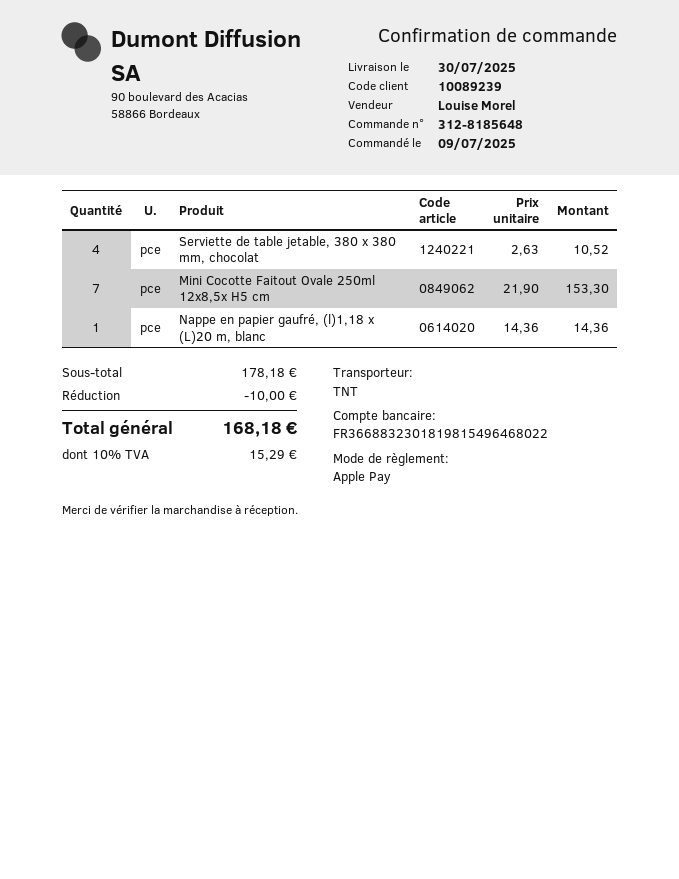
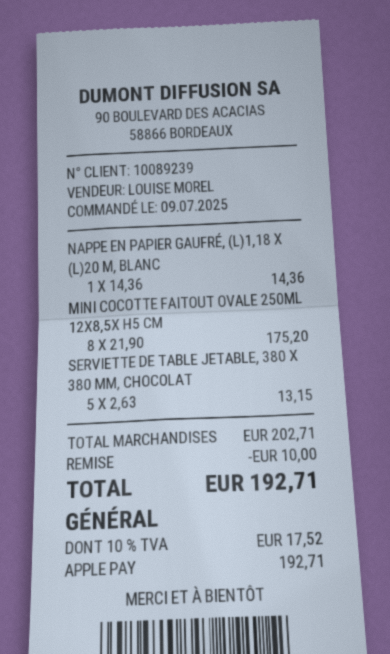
Serviette de table jetable, 380 x 380 mm, chocolat: 4 x 2.63 = 10.52 -> 5 x 2.63 = 13.15
Mini Cocotte Faitout Ovale 250ml 12x8,5x H5 cm: 7 x 21.90 = 153.30 -> 8 x 21.90 = 175.20
subtotal: 178.18 -> 202.71
tax: 10% = 15.29 -> 10% = 17.52
total: 168.18 -> 192.71

